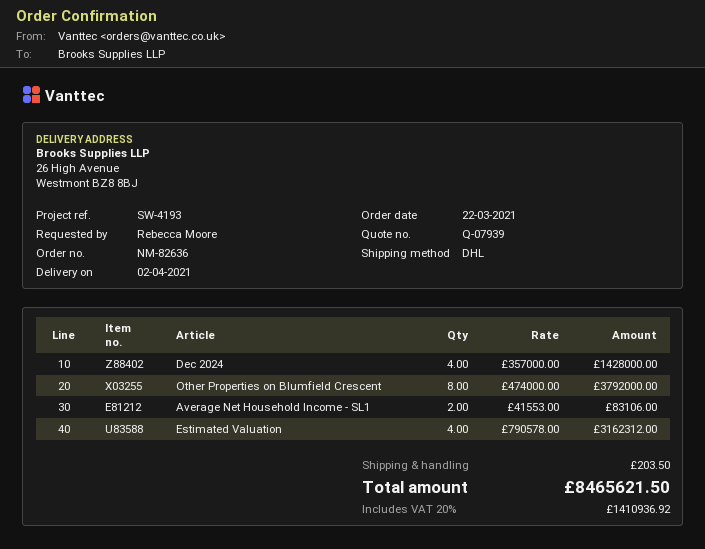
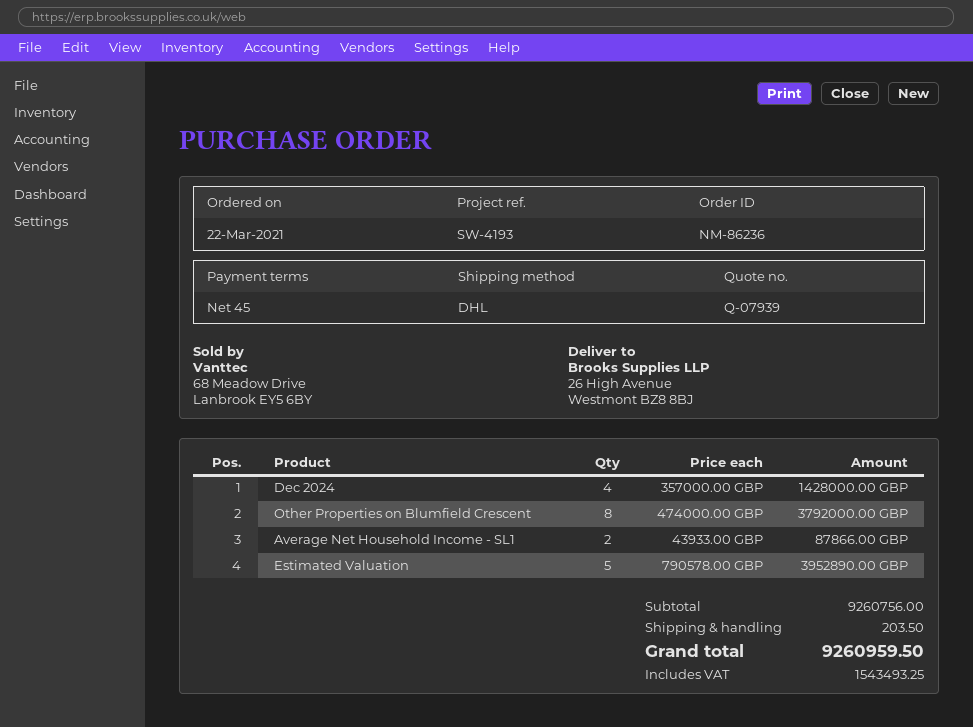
order number: NM-82636 -> NM-86236
Average Net Household Income - SL1: 2 x 41553.00 = 83106.00 -> 2 x 43933.00 = 87866.00
Estimated Valuation: 4 x 790578.00 = 3162312.00 -> 5 x 790578.00 = 3952890.00
tax: 1410936.92 -> 1543493.25
total: 8465621.50 -> 9260959.50

